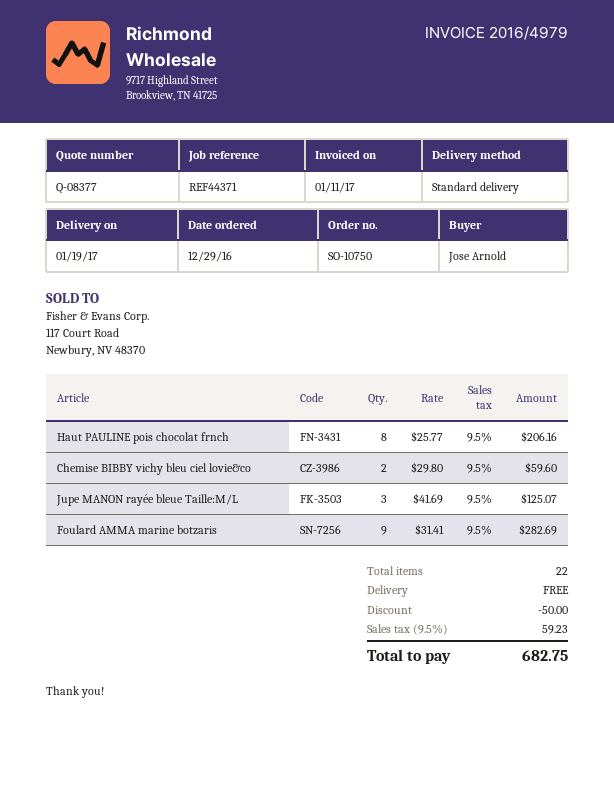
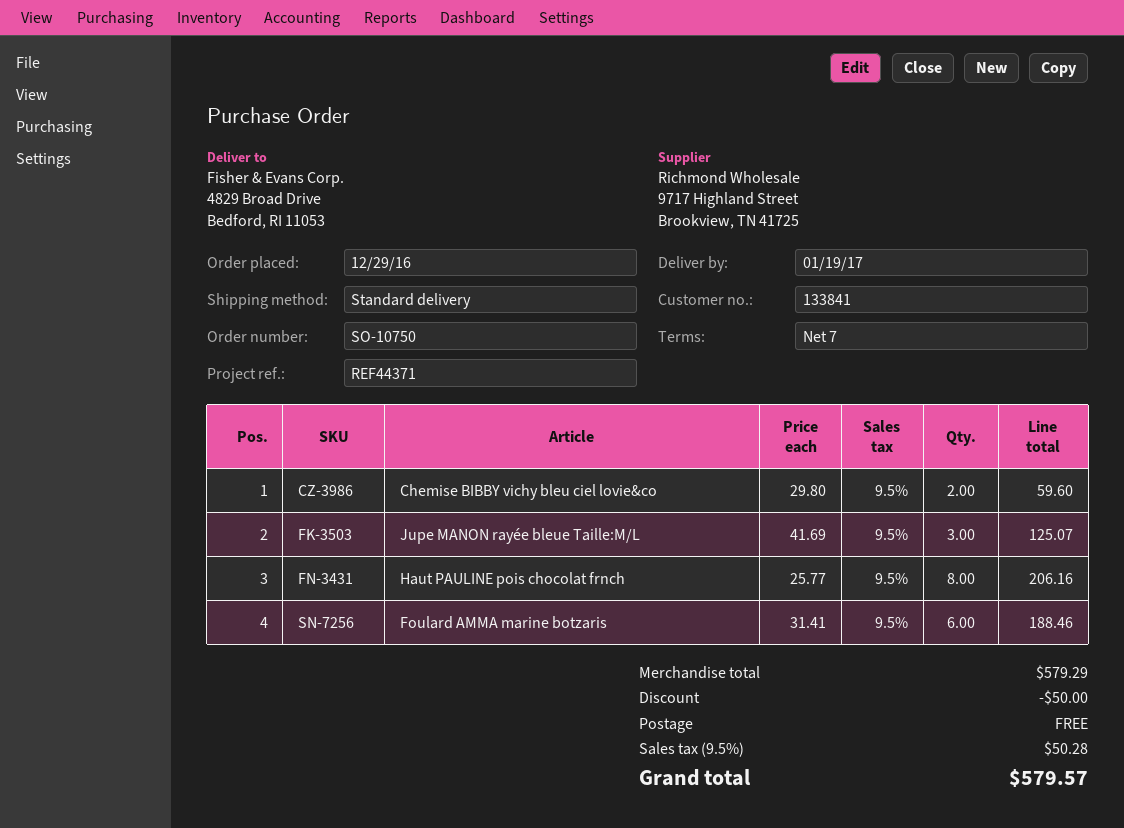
Foulard AMMA marine botzaris: 9 x 31.41 = 282.69 -> 6 x 31.41 = 188.46
tax: 9.5% = 59.23 -> 9.5% = 50.28
total: 682.75 -> 579.57

